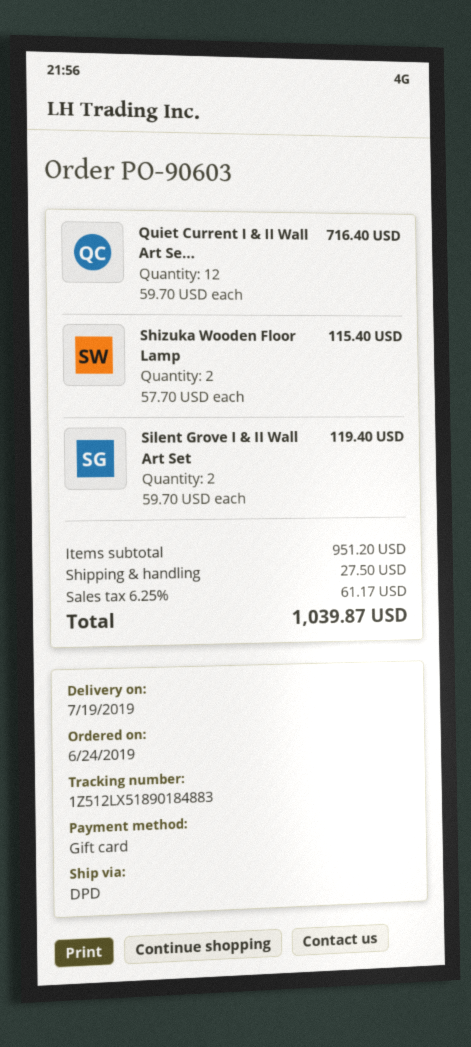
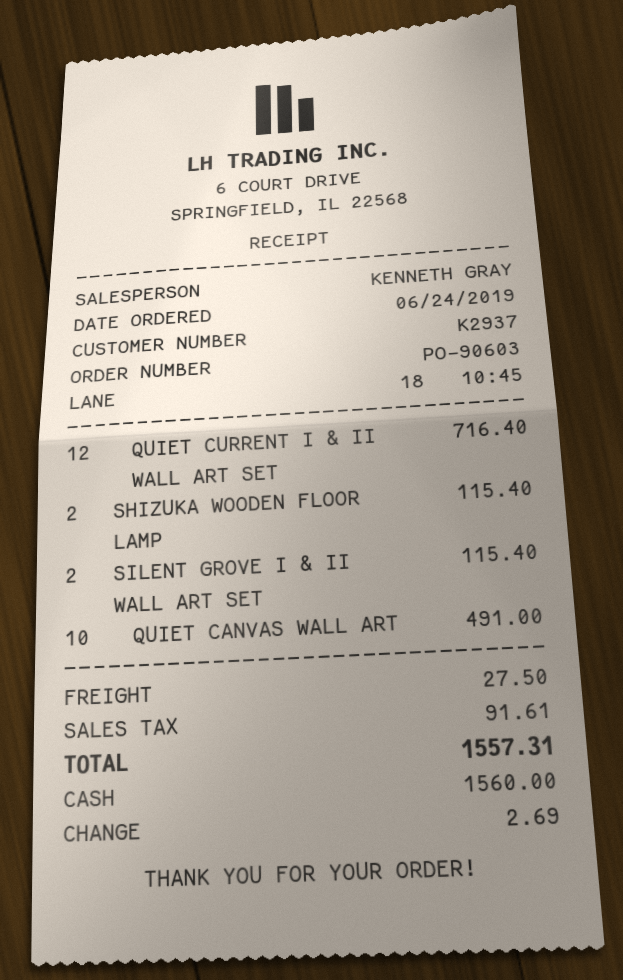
payment method: gift card -> cash
Silent Grove I & II Wall Art Set: 2 for 119.40 -> 2 for 115.40
QUIET CANVAS WALL ART: none -> 10 for 491.00
tax: 61.17 -> 91.61
total: 1039.87 -> 1557.31

